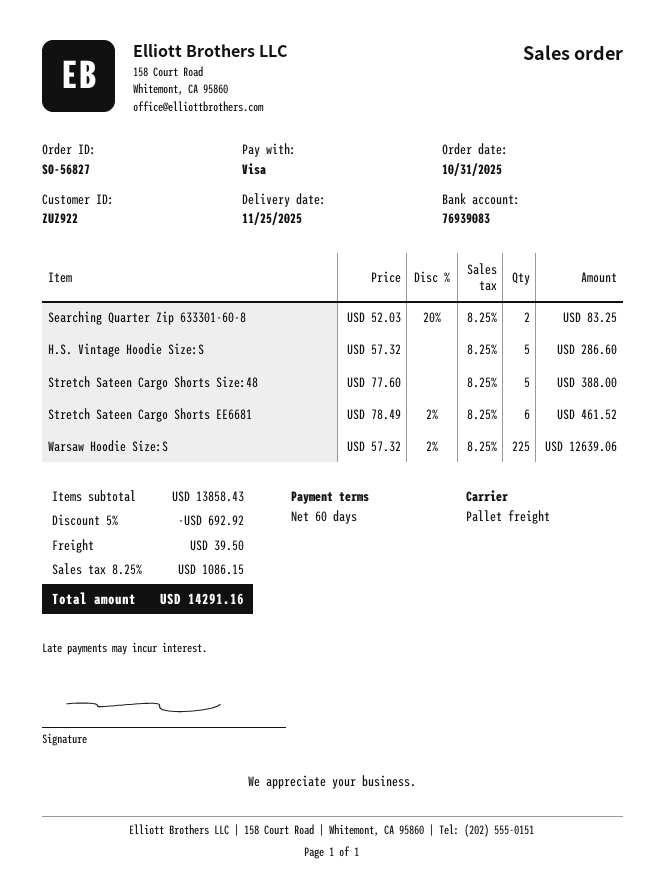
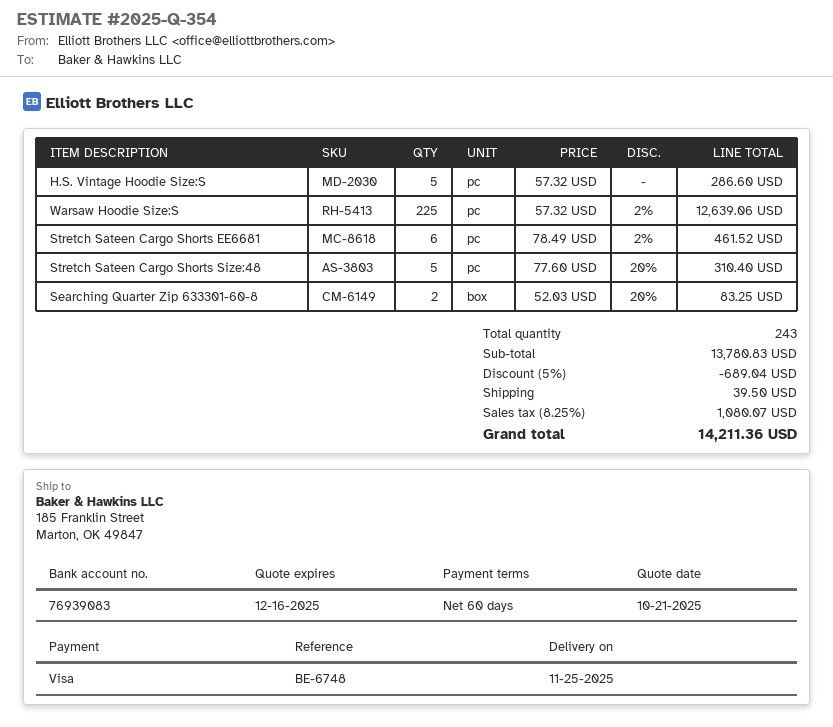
Stretch Sateen Cargo Shorts Size:48: 5 x 77.60 = 388.00 -> 5 x 77.60 - 20% = 310.40
subtotal: 13858.43 -> 13780.83
discount: 5% = 692.92 -> 5% = 689.04
tax: 8.25% = 1086.15 -> 8.25% = 1080.07
total: 14291.16 -> 14211.36

